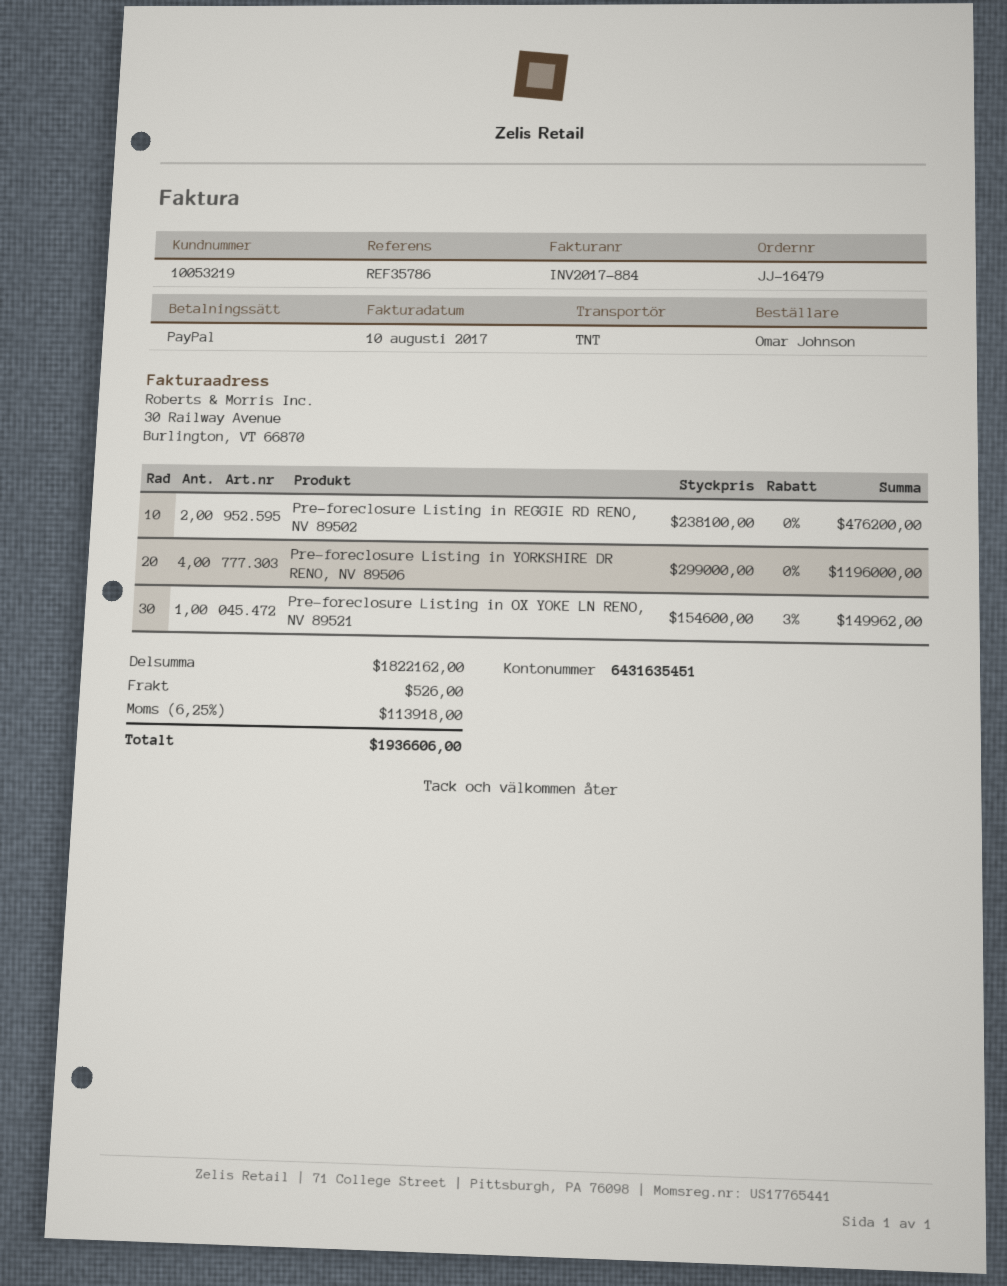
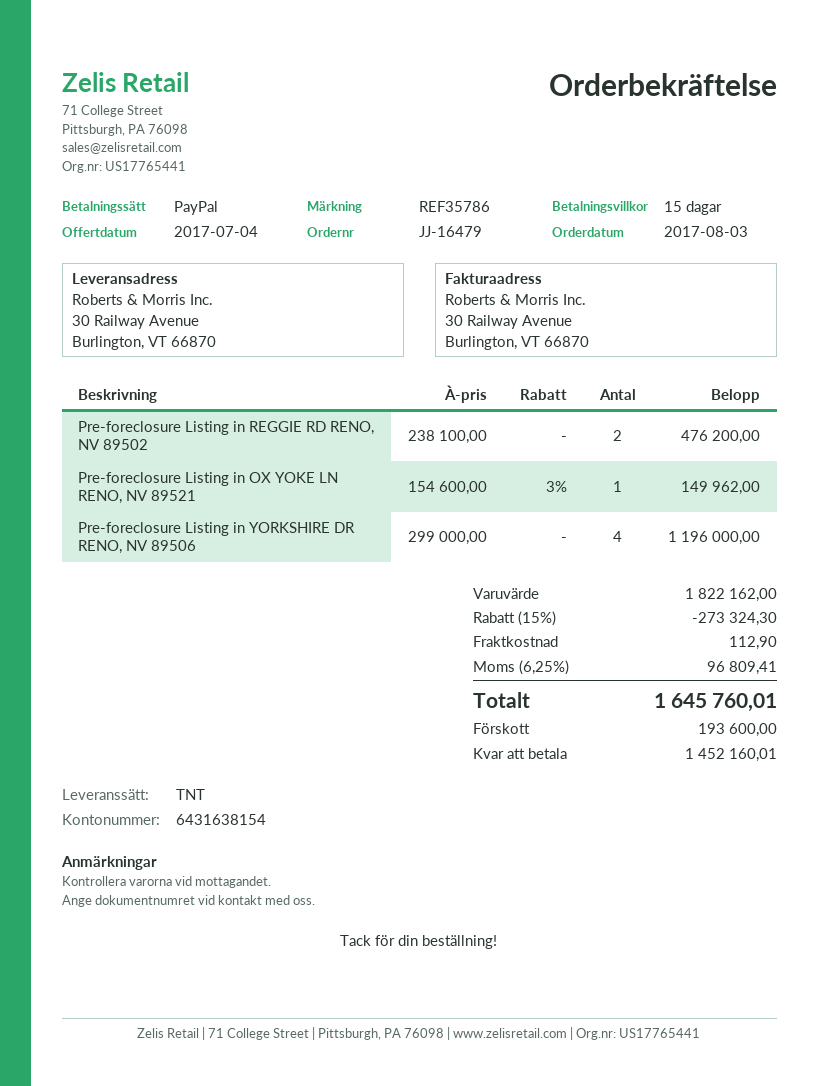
bank account: 6431635451 -> 6431638154
discount: none -> 15% = 273324.30
shipping: 526.00 -> 112.90
tax: 6.25% = 113918.00 -> 6.25% = 96809.41
total: 1936606.00 -> 1645760.01

